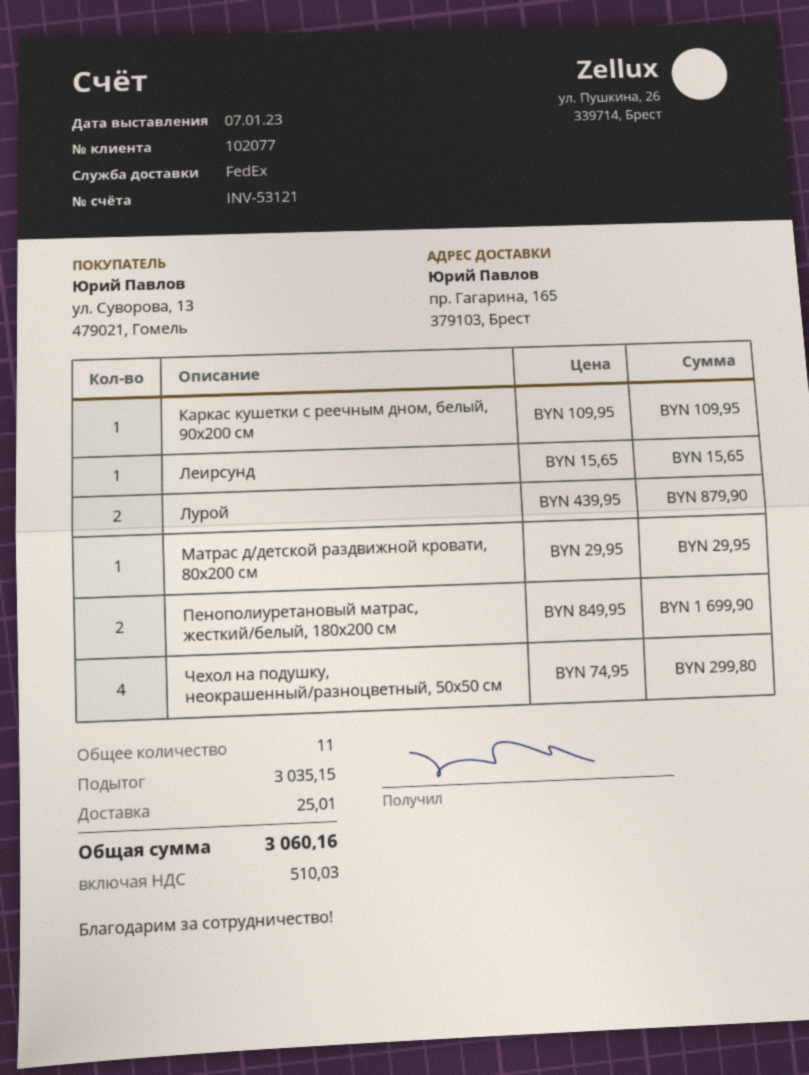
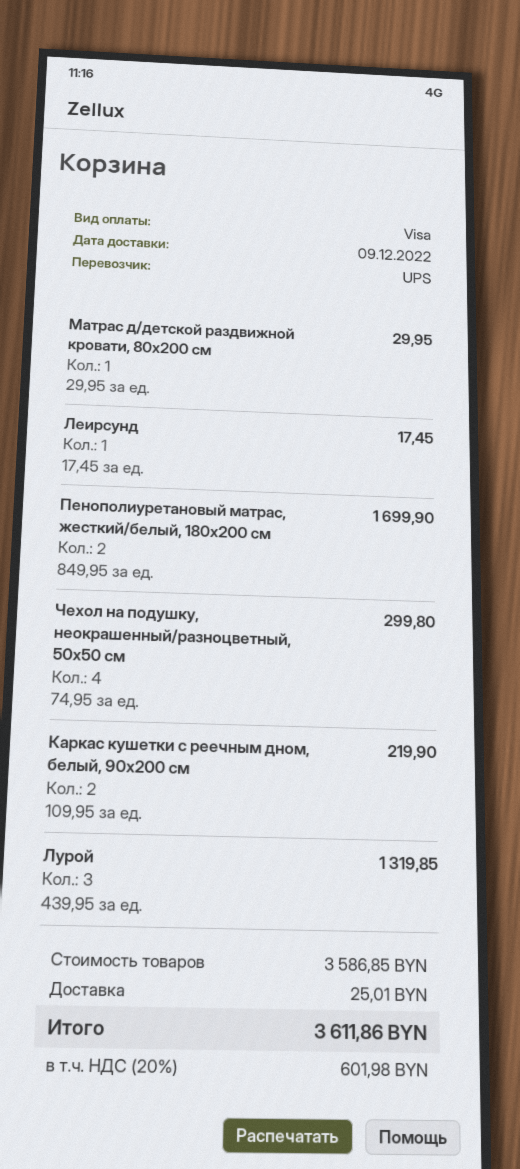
shipping method: FedEx -> UPS
Каркас кушетки с реечным дном, белый, 90x200 см: 1 x 109.95 = 109.95 -> 2 x 109.95 = 219.90
Леирсунд: 1 x 15.65 = 15.65 -> 1 x 17.45 = 17.45
Лурой: 2 x 439.95 = 879.90 -> 3 x 439.95 = 1319.85
subtotal: 3035.15 -> 3586.85
tax: 510.03 -> 601.98
total: 3060.16 -> 3611.86

